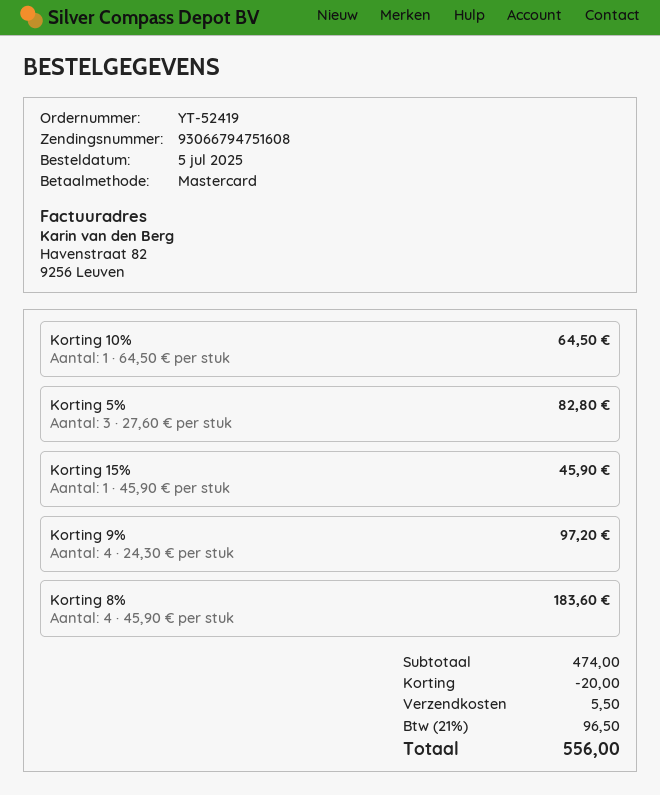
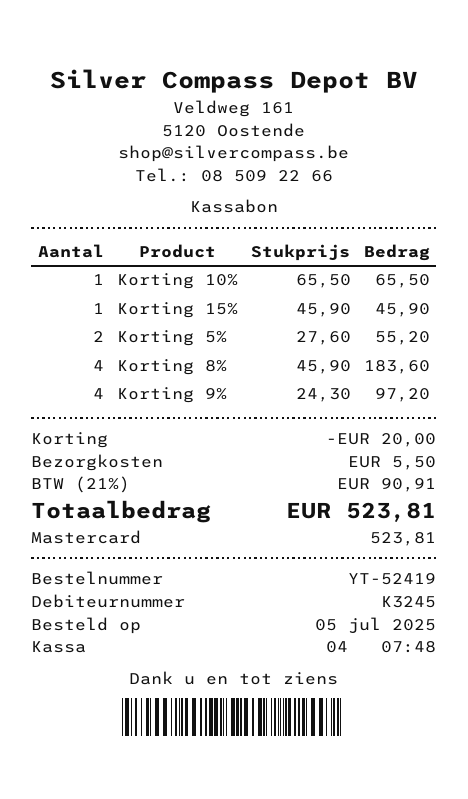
Korting 10%: 1 x 64.50 = 64.50 -> 1 x 65.50 = 65.50
Korting 5%: 3 x 27.60 = 82.80 -> 2 x 27.60 = 55.20
tax: 21% = 96.50 -> 21% = 90.91
total: 556.00 -> 523.81

